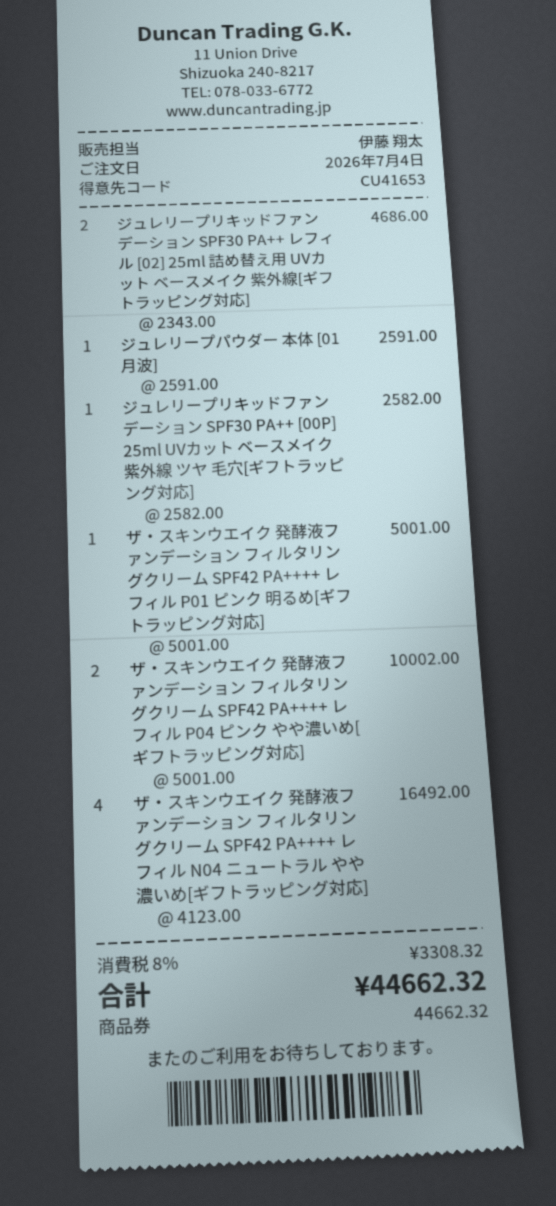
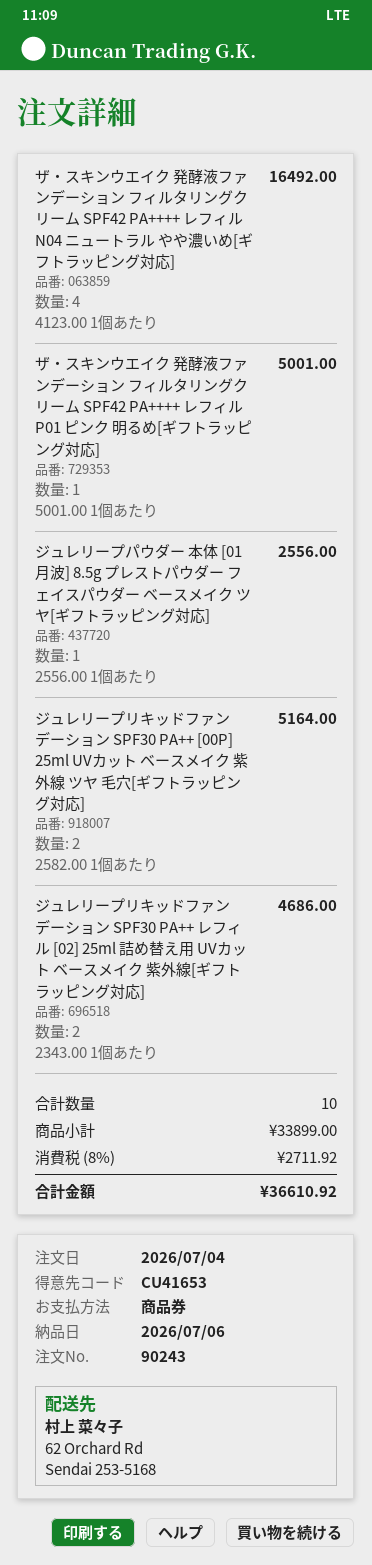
ジュレリープパウダー 本体 [01 月波]: 1 x 2591.00 = 2591.00 -> 1 x 2556.00 = 2556.00
ジュレリープリキッドファンデーション SPF30 PA++ [00P] 25ml UVカット ベースメイク 紫外線 ツヤ 毛穴[ギフトラッピング対応]: 1 x 2582.00 = 2582.00 -> 2 x 2582.00 = 5164.00
ザ・スキンウエイク 発酵液ファンデーション フィルタリングクリーム SPF42 PA++++ レフィル P04 ピンク やや濃いめ[ギフトラッピング対応]: 2 x 5001.00 = 10002.00 -> none
tax: 8% = 3308.32 -> 8% = 2711.92
total: 44662.32 -> 36610.92

